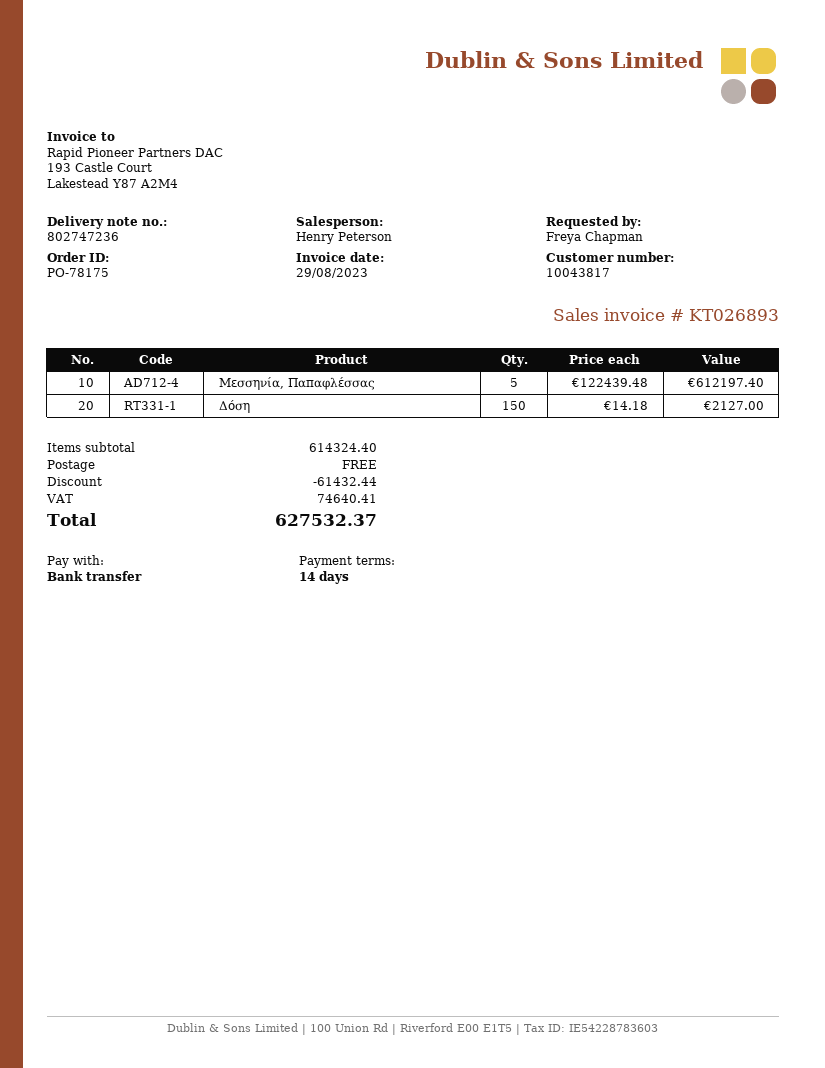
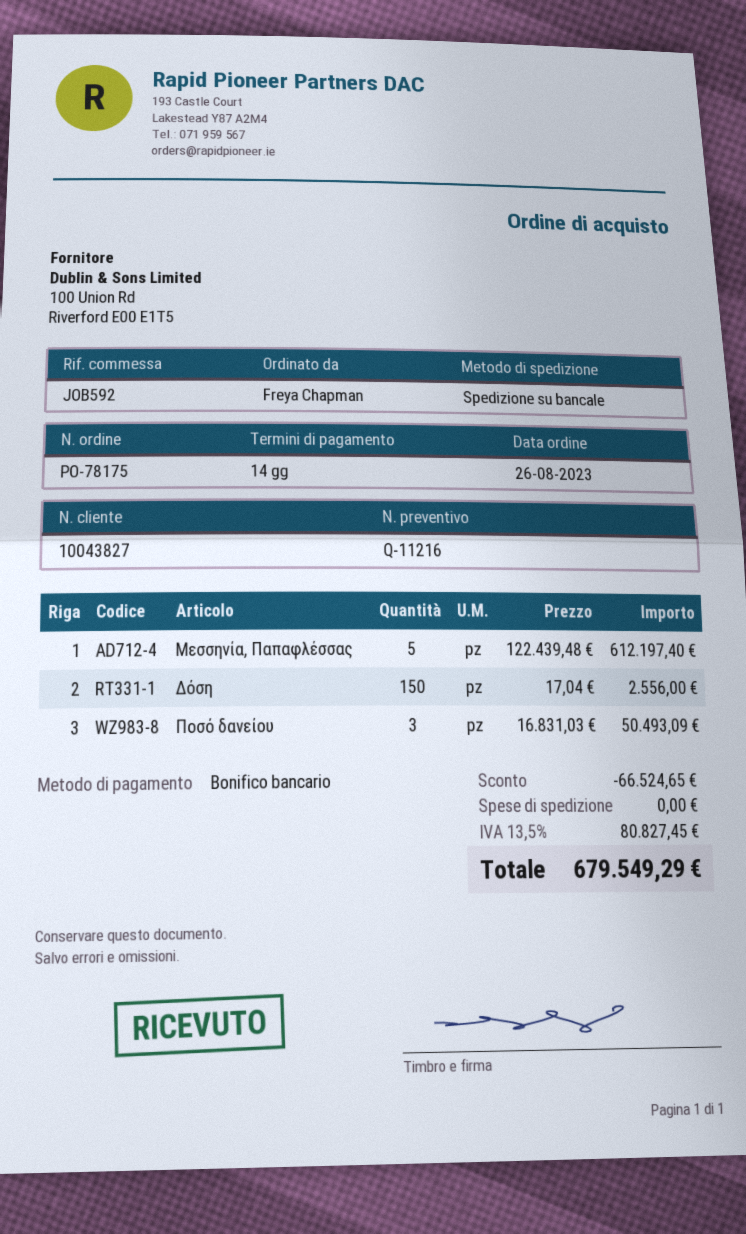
customer number: 10043817 -> 10043827
Δόση: 150 x 14.18 = 2127.00 -> 150 x 17.04 = 2556.00
Ποσό δανείου: none -> 3 x 16831.03 = 50493.09
discount: 61432.44 -> 66524.65
tax: 74640.41 -> 80827.45
total: 627532.37 -> 679549.29

